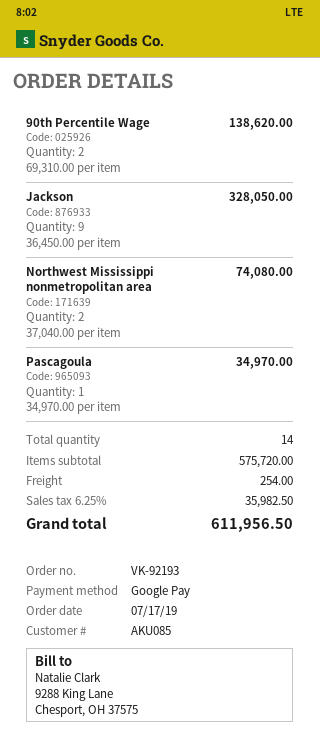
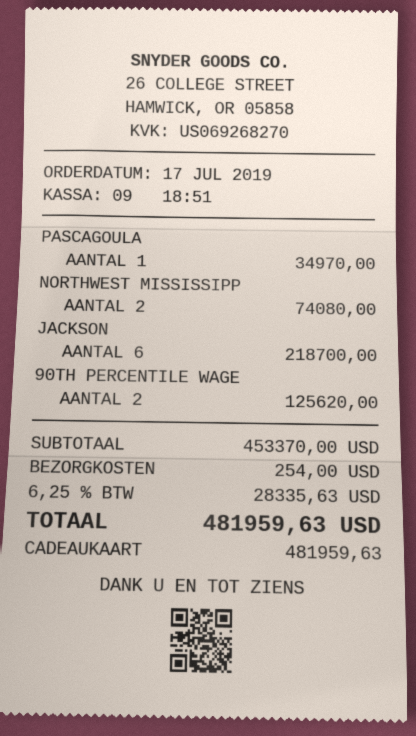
payment method: Google Pay -> gift card
90th Percentile Wage: 2 for 138620.00 -> 2 for 125620.00
Jackson: 9 for 328050.00 -> 6 for 218700.00
subtotal: 575720.00 -> 453370.00
tax: 6.25% = 35982.50 -> 6.25% = 28335.63
total: 611956.50 -> 481959.63

